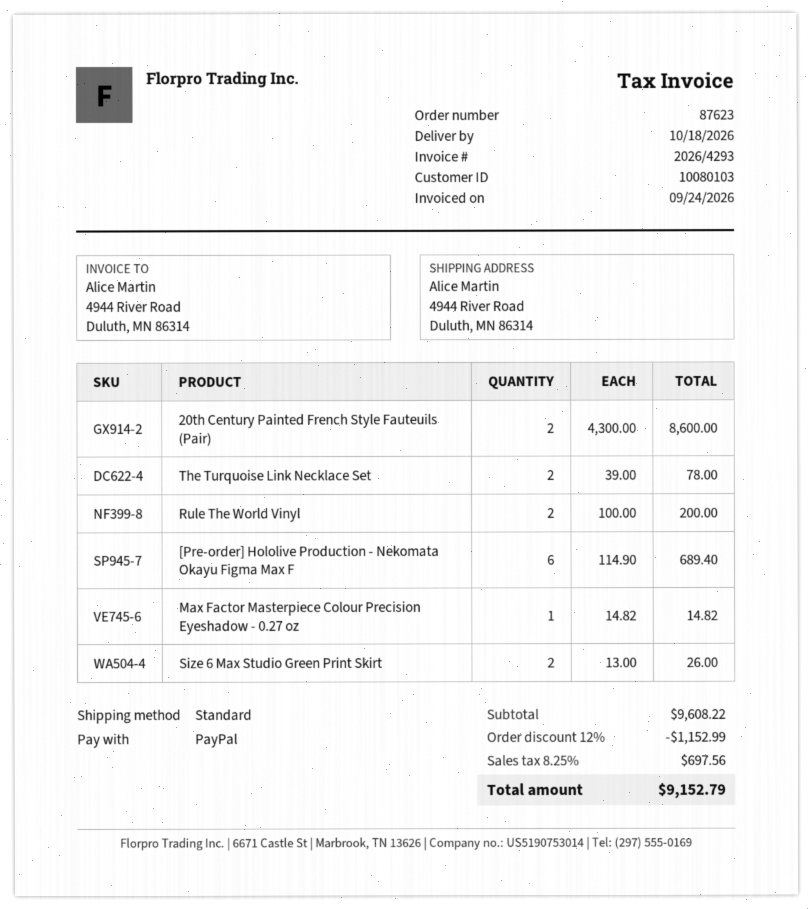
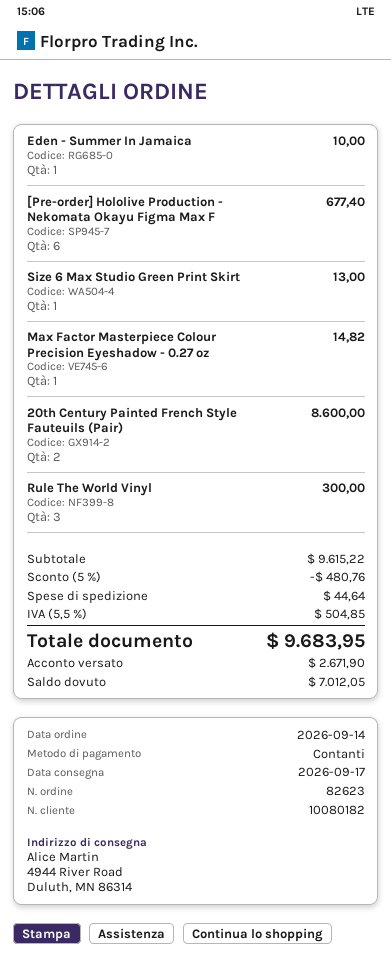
order number: 87623 -> 82623
delivery date: 2026-10-18 -> 2026-09-17
customer number: 10080103 -> 10080182
payment method: PayPal -> cash
The Turquoise Link Necklace Set: 2 for 78.00 -> none
Rule The World Vinyl: 2 for 200.00 -> 3 for 300.00
[Pre-order] Hololive Production - Nekomata Okayu Figma Max F: 6 for 689.40 -> 6 for 677.40
Size 6 Max Studio Green Print Skirt: 2 for 26.00 -> 1 for 13.00
Eden - Summer In Jamaica: none -> 1 for 10.00
subtotal: 9608.22 -> 9615.22
discount: 12% = 1152.99 -> 5% = 480.76
shipping: none -> 44.64
tax: 8.25% = 697.56 -> 5.5% = 504.85
total: 9152.79 -> 9683.95

